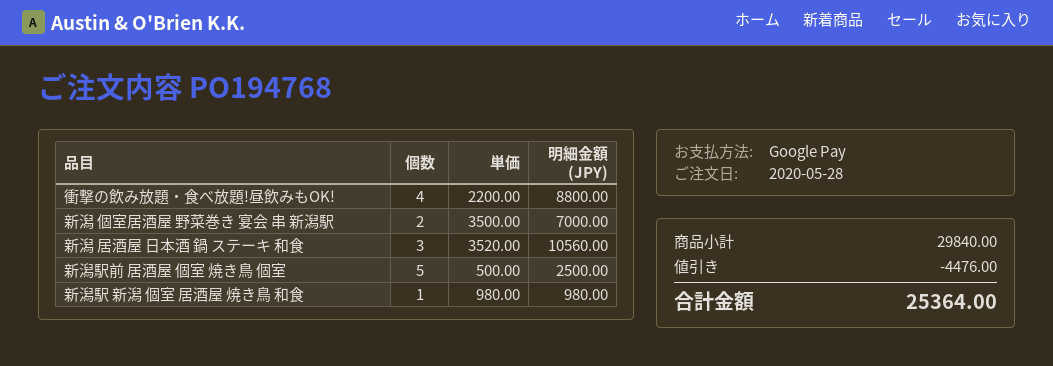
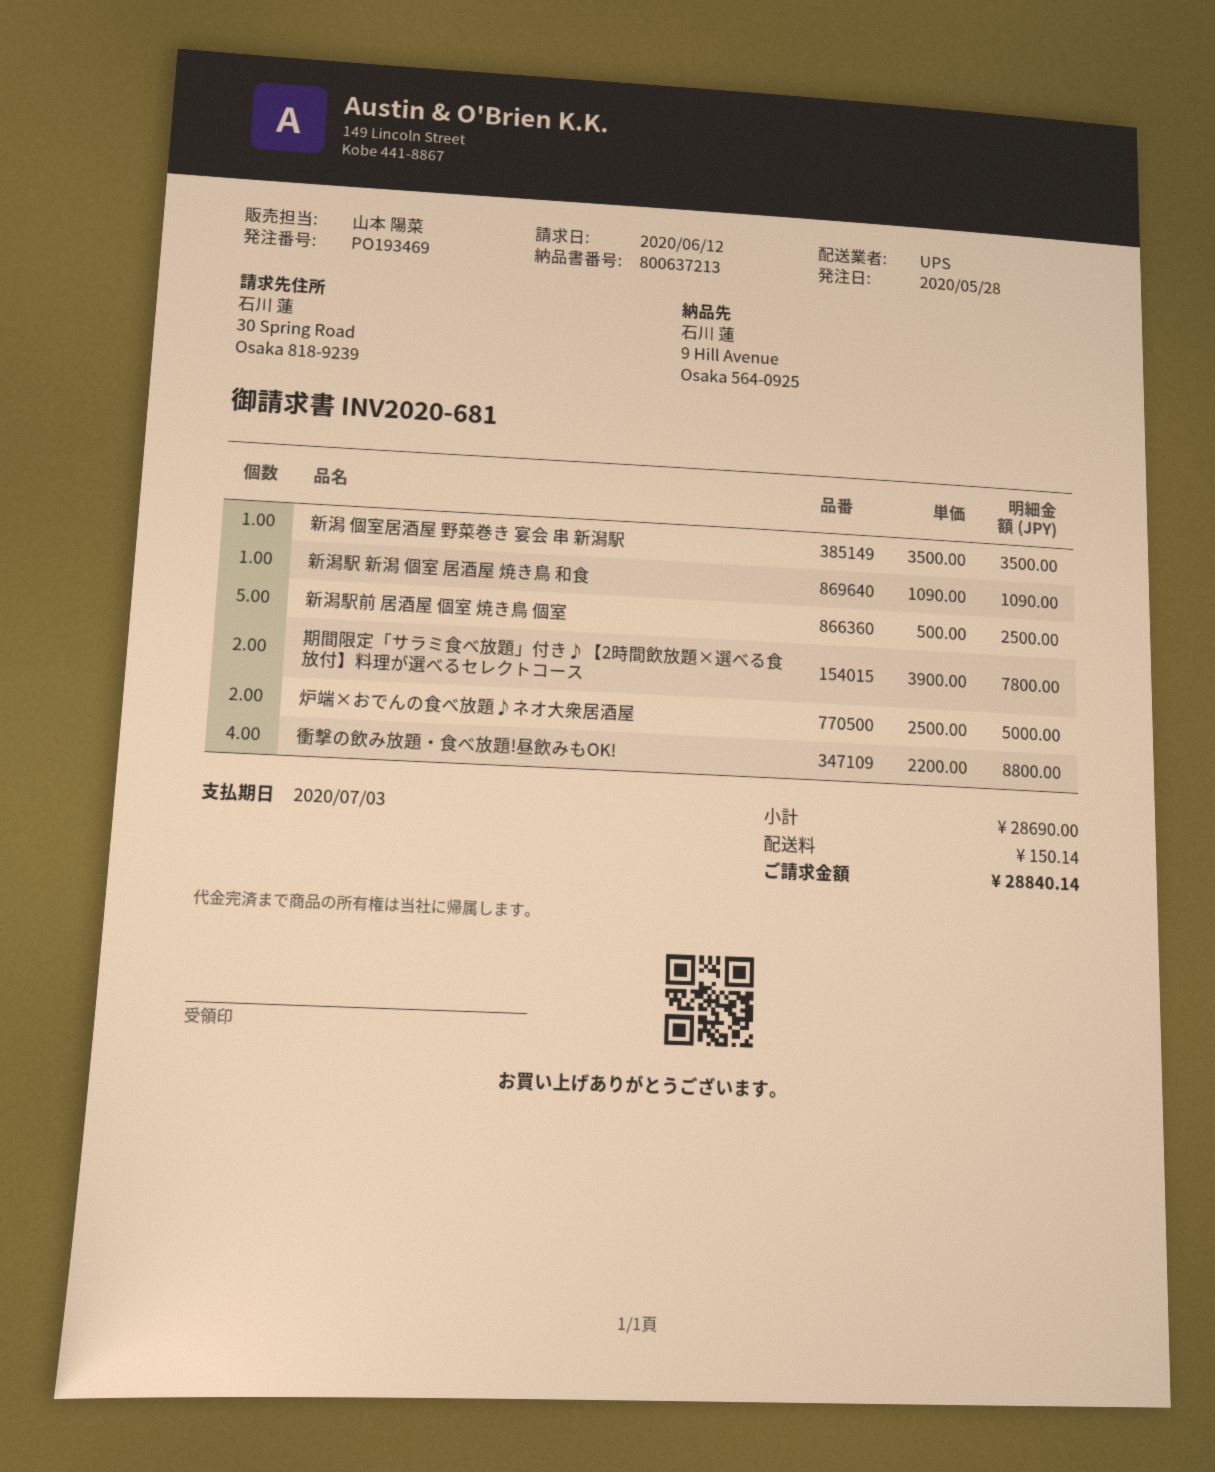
order number: PO194768 -> PO193469
新潟 個室居酒屋 野菜巻き 宴会 串 新潟駅: 2 x 3500.00 = 7000.00 -> 1 x 3500.00 = 3500.00
新潟 居酒屋 日本酒 鍋 ステーキ 和食: 3 x 3520.00 = 10560.00 -> none
新潟駅 新潟 個室 居酒屋 焼き鳥 和食: 1 x 980.00 = 980.00 -> 1 x 1090.00 = 1090.00
期間限定「サラミ食べ放題」付き♪【2時間飲放題×選べる食放付】料理が選べるセレクトコース: none -> 2 x 3900.00 = 7800.00
炉端×おでんの食べ放題♪ネオ大衆居酒屋: none -> 2 x 2500.00 = 5000.00
subtotal: 29840.00 -> 28690.00
discount: 4476.00 -> none
shipping: none -> 150.14
total: 25364.00 -> 28840.14

